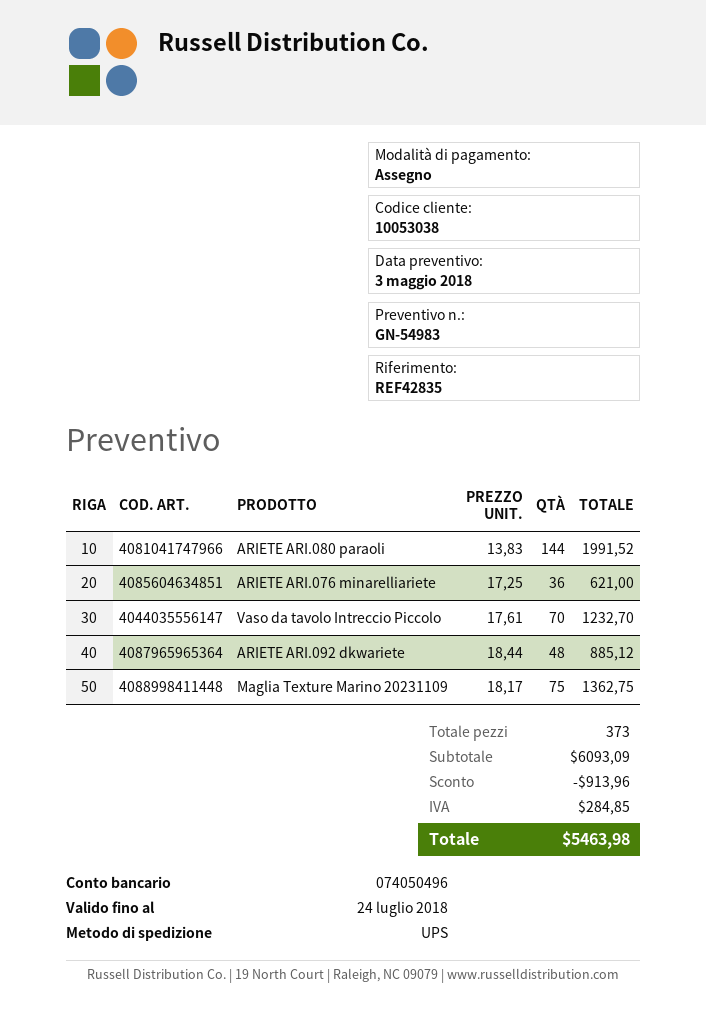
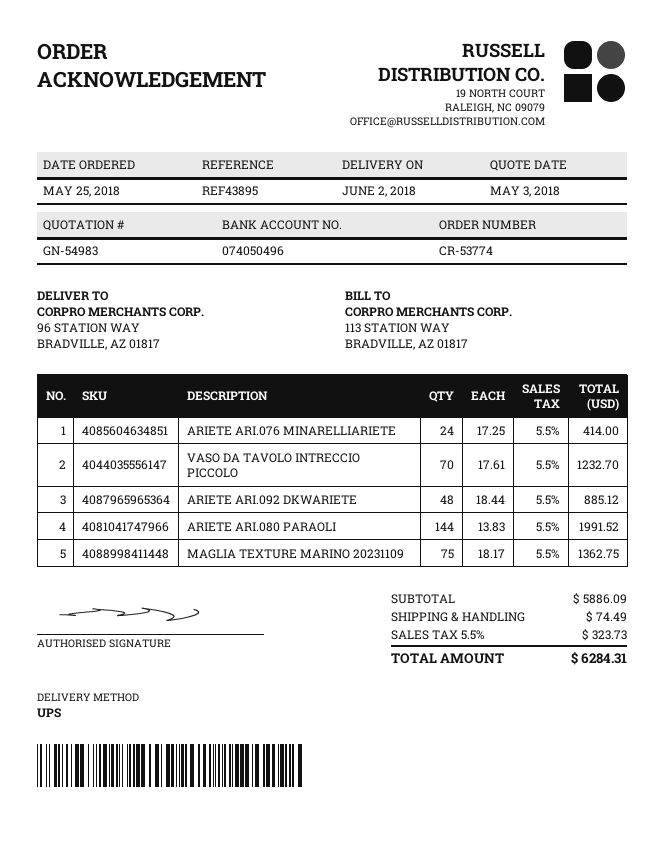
reference: REF42835 -> REF43895
ARIETE ARI.076 minarelliariete: 36 x 17.25 = 621.00 -> 24 x 17.25 = 414.00
subtotal: 6093.09 -> 5886.09
discount: 913.96 -> none
shipping: none -> 74.49
tax: 284.85 -> 323.73
total: 5463.98 -> 6284.31

